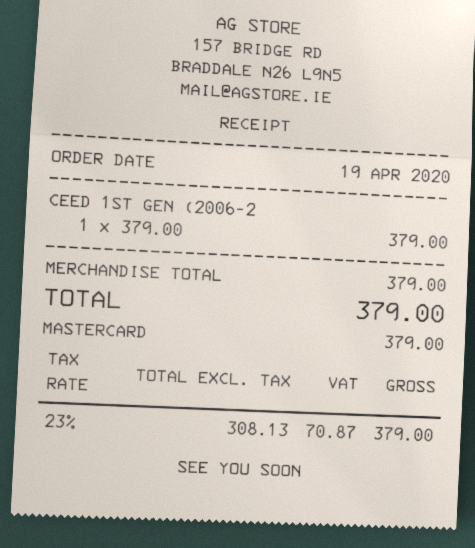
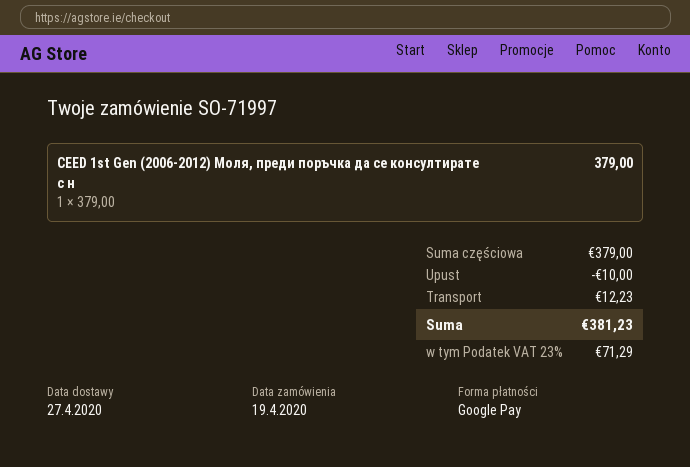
payment method: Mastercard -> Google Pay
discount: none -> 10.00
shipping: none -> 12.23
tax: 23% = 70.87 -> 23% = 71.29
total: 379.00 -> 381.23

